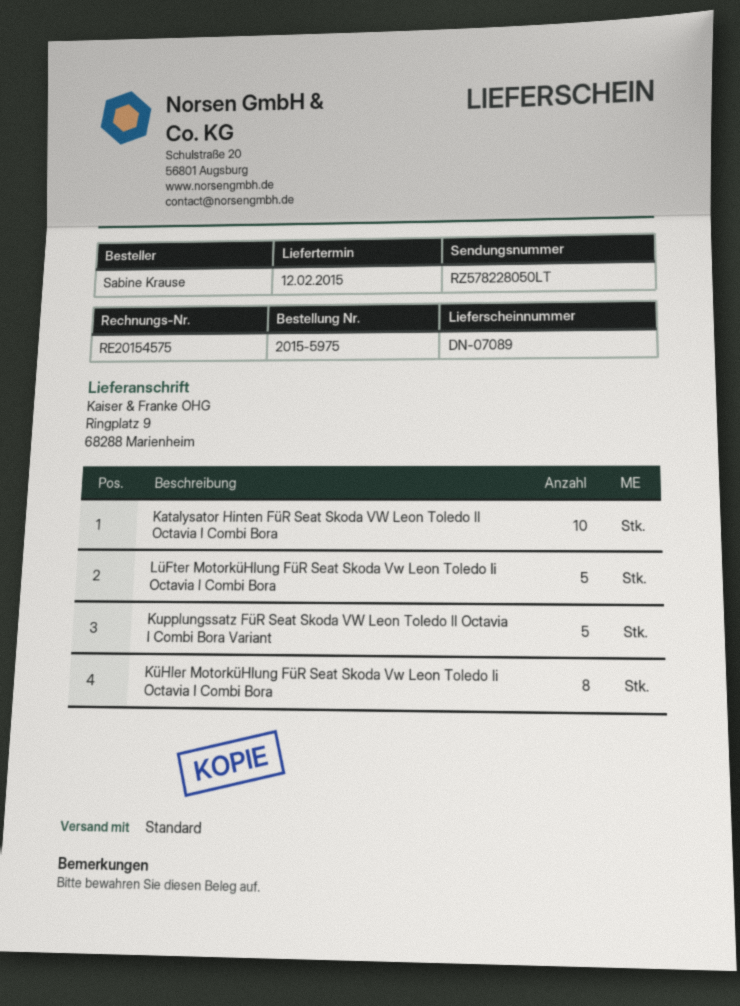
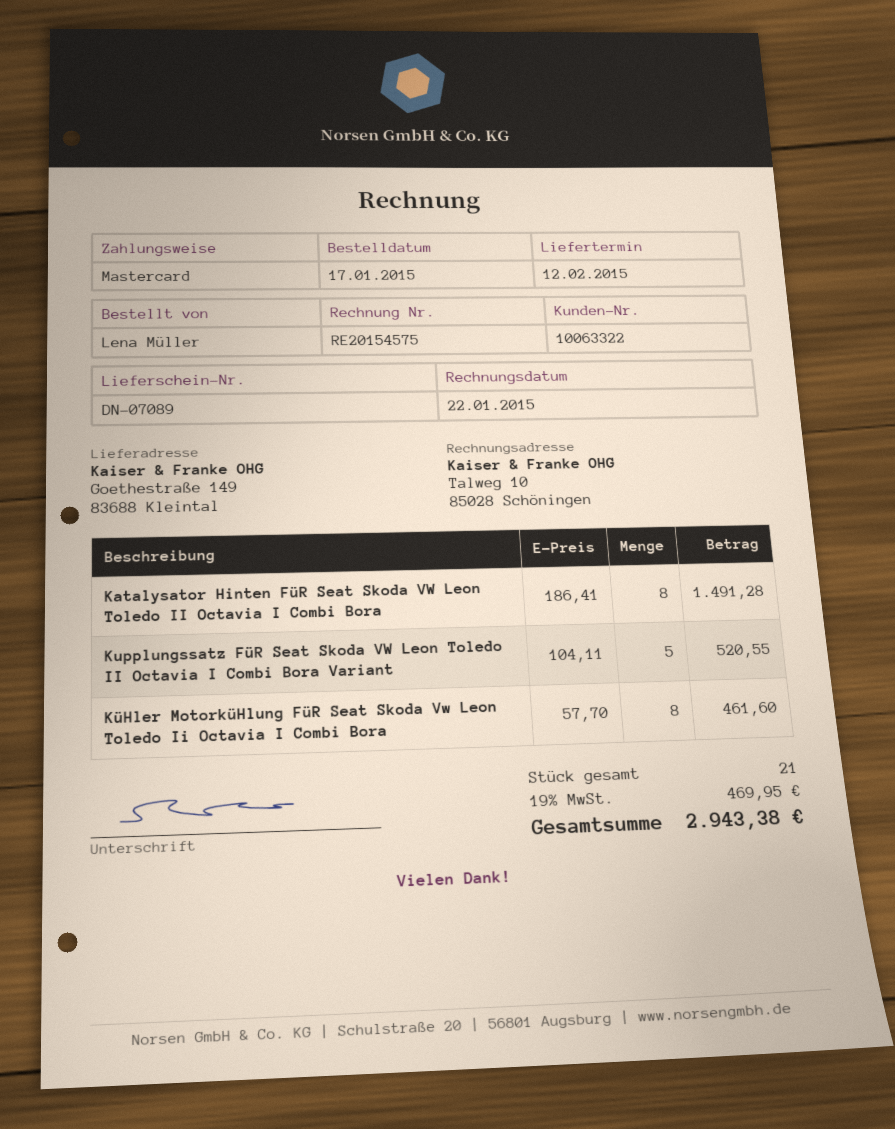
ordered by: Sabine Krause -> Lena Müller
ship to: Ringplatz 9, 68288 Marienheim -> Goethestraße 149, 83688 Kleintal
Katalysator Hinten FüR Seat Skoda VW Leon Toledo II Octavia I Combi Bora: 10 -> 8
LüFter MotorküHlung FüR Seat Skoda Vw Leon Toledo Ii Octavia I Combi Bora: 5 -> none

